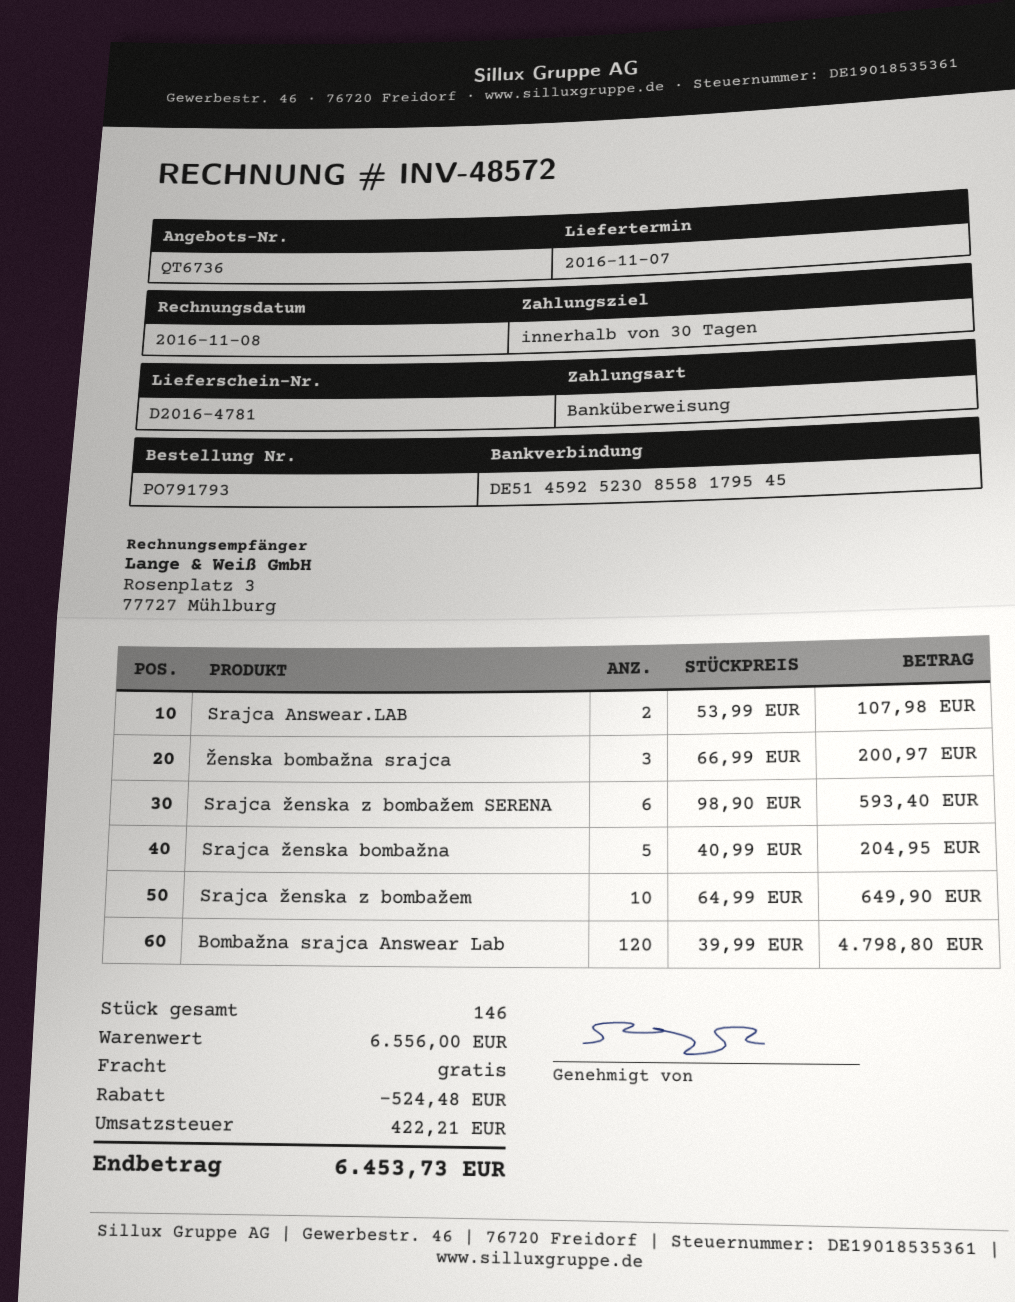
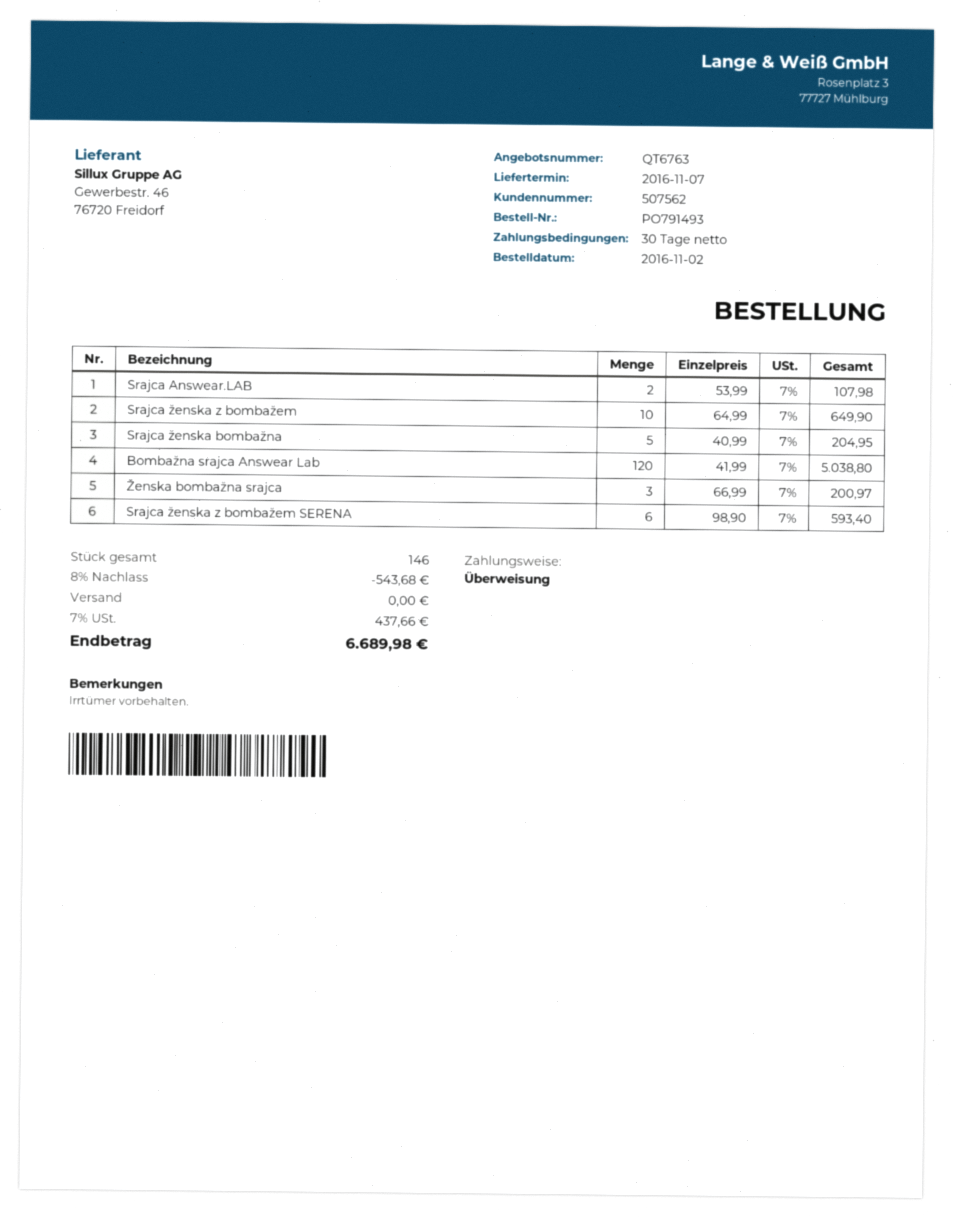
quote number: QT6736 -> QT6763
order number: PO791793 -> PO791493
Bombažna srajca Answear Lab: 120 x 39.99 = 4798.80 -> 120 x 41.99 = 5038.80
discount: 524.48 -> 543.68
tax: 422.21 -> 437.66
total: 6453.73 -> 6689.98

